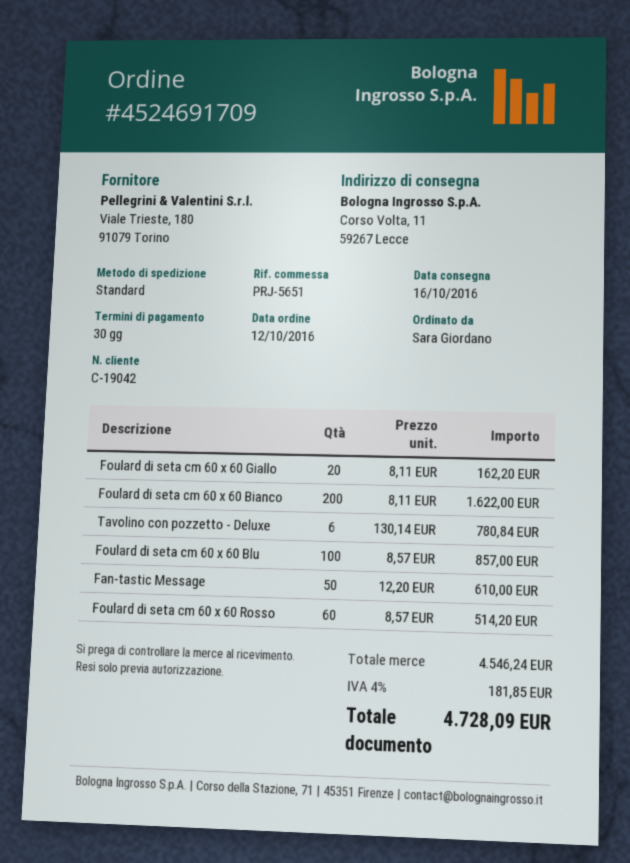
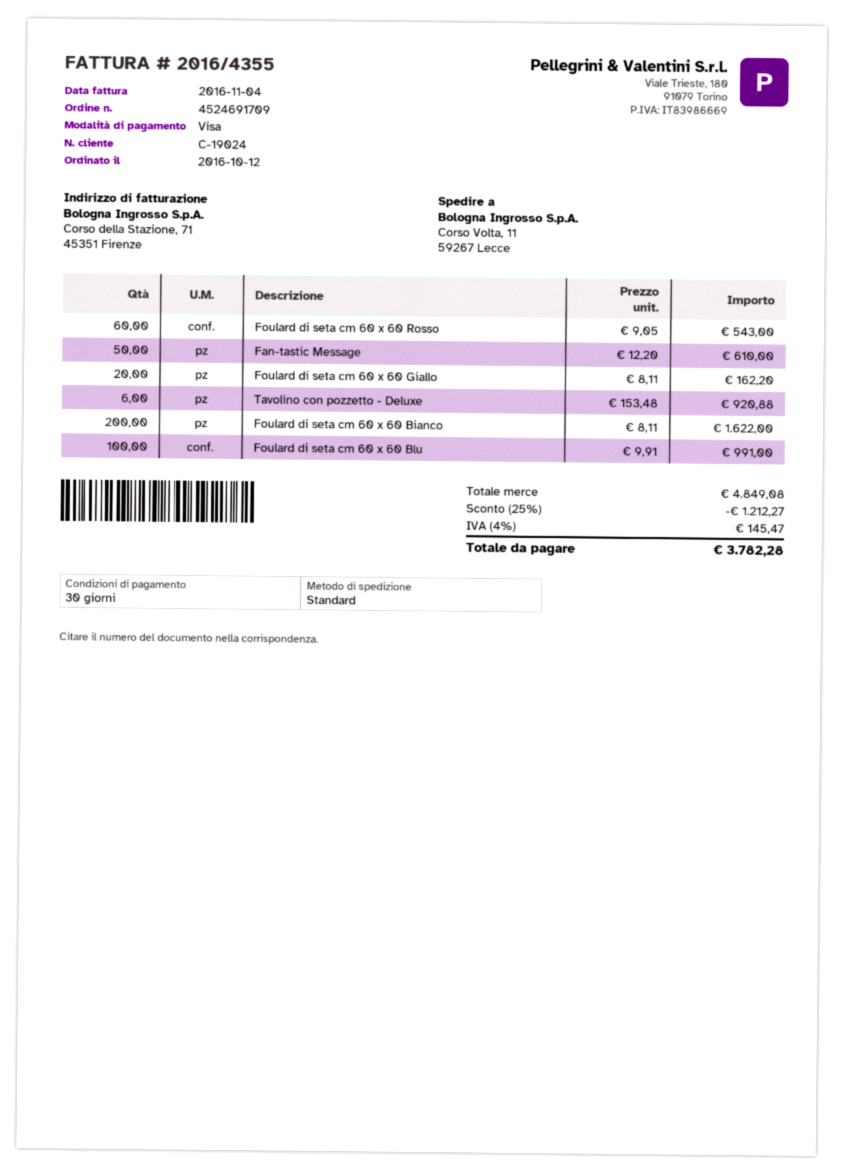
customer number: C-19042 -> C-19024
Tavolino con pozzetto - Deluxe: 6 x 130.14 = 780.84 -> 6 x 153.48 = 920.88
Foulard di seta cm 60 x 60 Blu: 100 x 8.57 = 857.00 -> 100 x 9.91 = 991.00
Foulard di seta cm 60 x 60 Rosso: 60 x 8.57 = 514.20 -> 60 x 9.05 = 543.00
subtotal: 4546.24 -> 4849.08
discount: none -> 25% = 1212.27
tax: 4% = 181.85 -> 4% = 145.47
total: 4728.09 -> 3782.28

